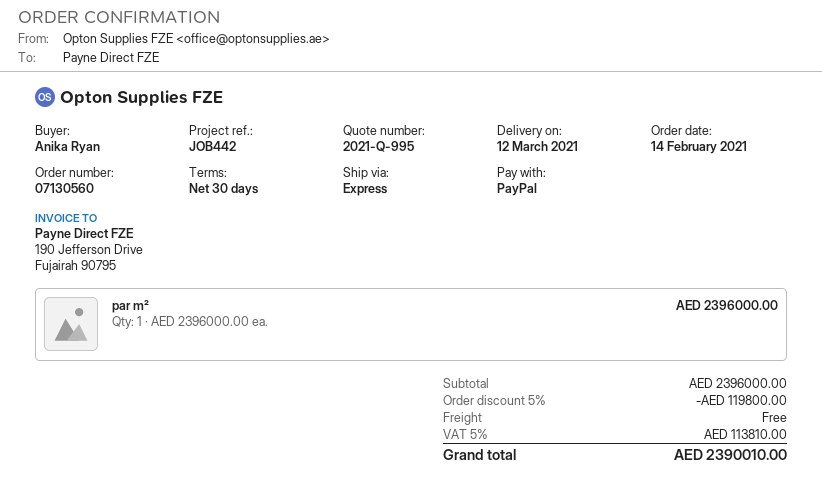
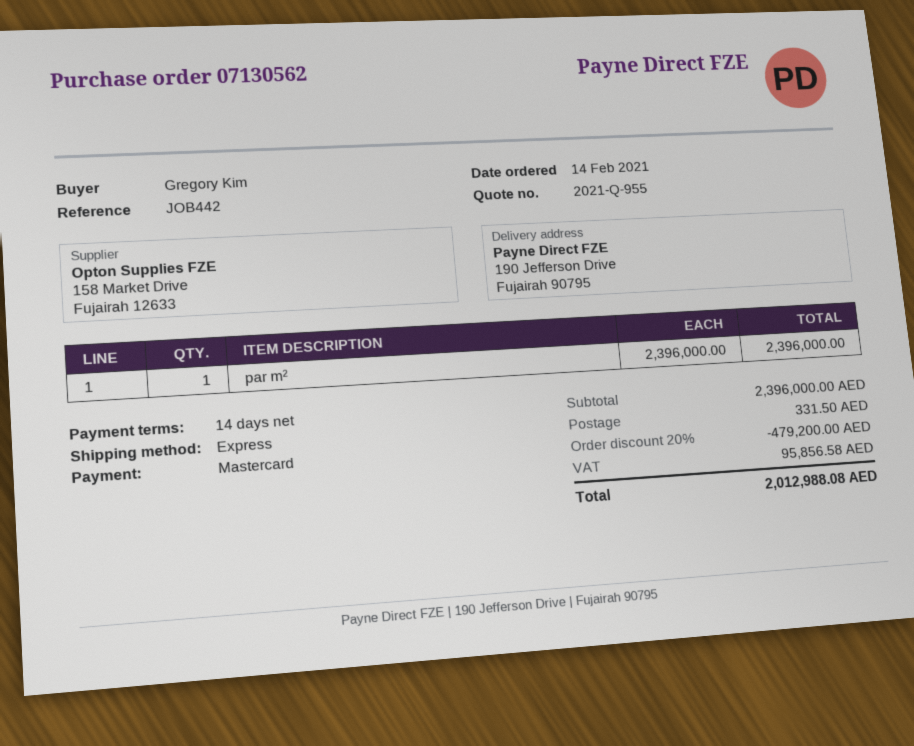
quote number: 2021-Q-995 -> 2021-Q-955
order number: 07130560 -> 07130562
payment terms: 30 days -> 14 days
ordered by: Anika Ryan -> Gregory Kim
payment method: PayPal -> Mastercard
discount: 5% = 119800.00 -> 20% = 479200.00
shipping: 0.00 -> 331.50
tax: 113810.00 -> 95856.58
total: 2390010.00 -> 2012988.08

